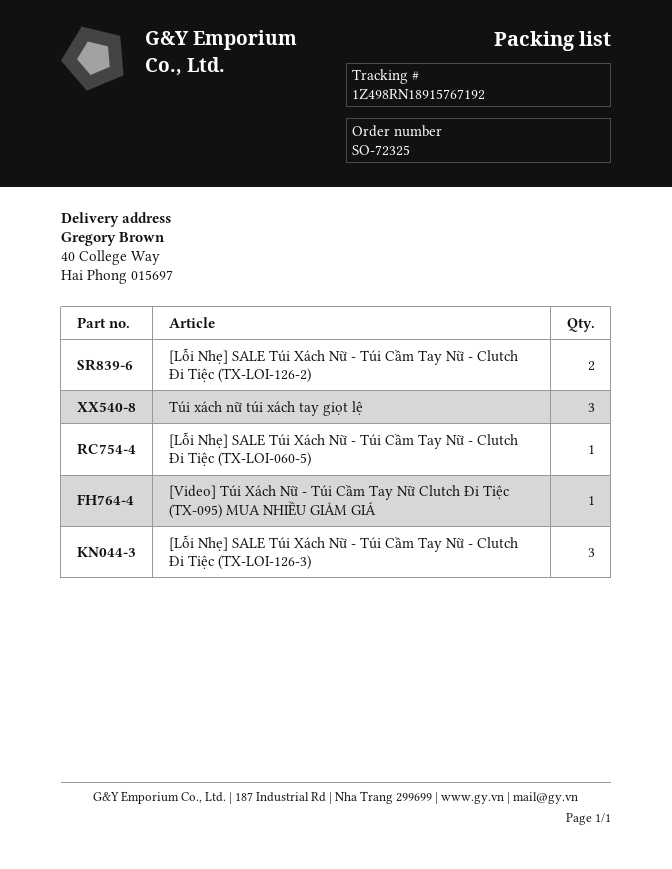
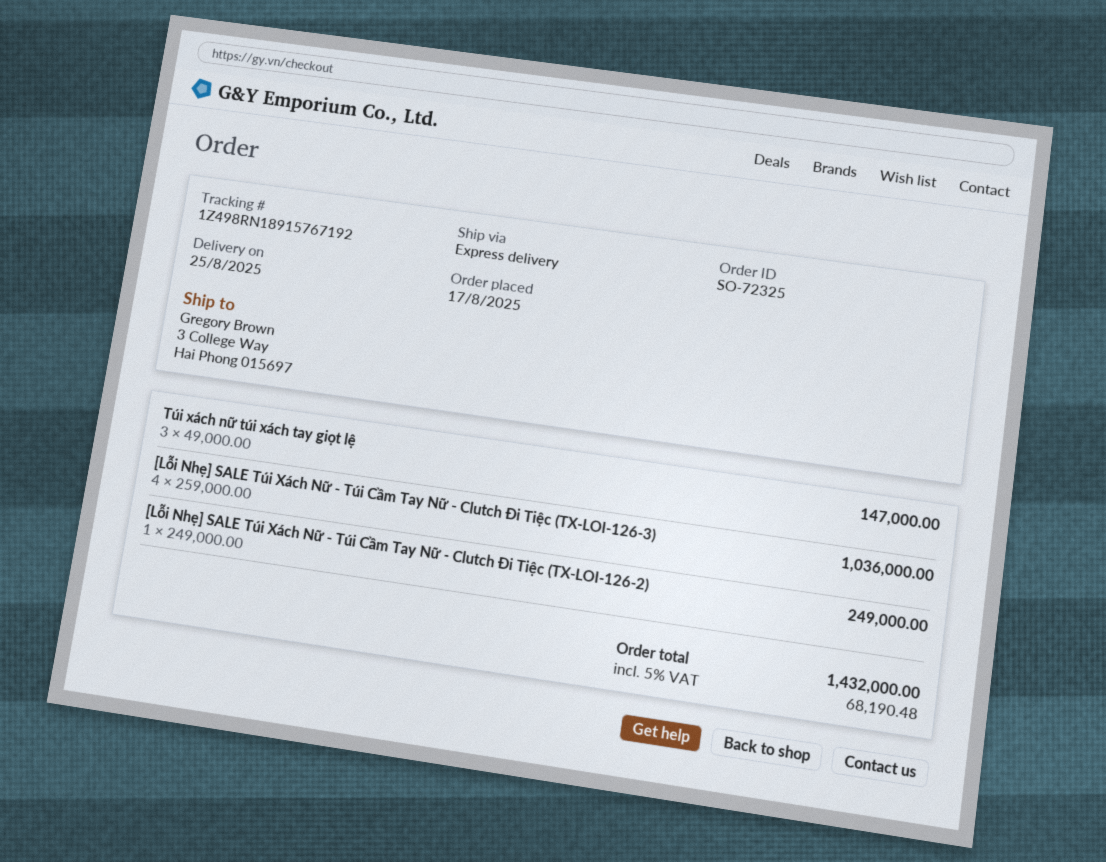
ship to: 40 College Way, Hai Phong 015697 -> 3 College Way, Hai Phong 015697
[Lỗi Nhẹ] SALE Túi Xách Nữ - Túi Cầm Tay Nữ - Clutch Đi Tiệc (TX-LOI-126-2): 2 -> 1
[Lỗi Nhẹ] SALE Túi Xách Nữ - Túi Cầm Tay Nữ - Clutch Đi Tiệc (TX-LOI-060-5): 1 -> none
[Video] Túi Xách Nữ - Túi Cầm Tay Nữ Clutch Đi Tiệc (TX-095) MUA NHIỀU GIẢM GIÁ: 1 -> none
[Lỗi Nhẹ] SALE Túi Xách Nữ - Túi Cầm Tay Nữ - Clutch Đi Tiệc (TX-LOI-126-3): 3 -> 4

